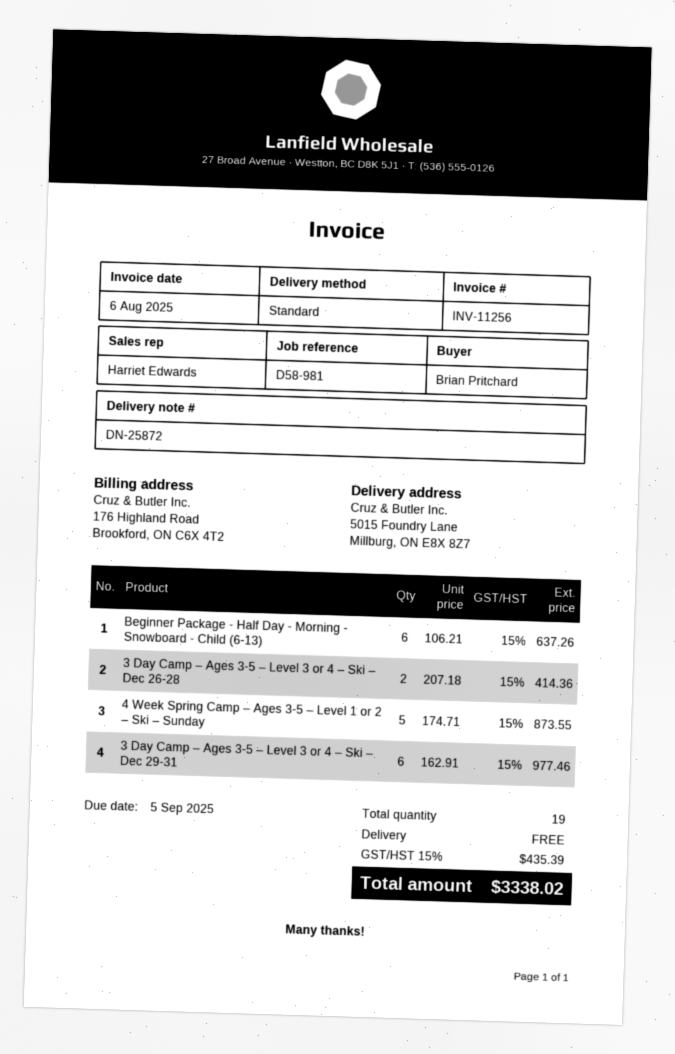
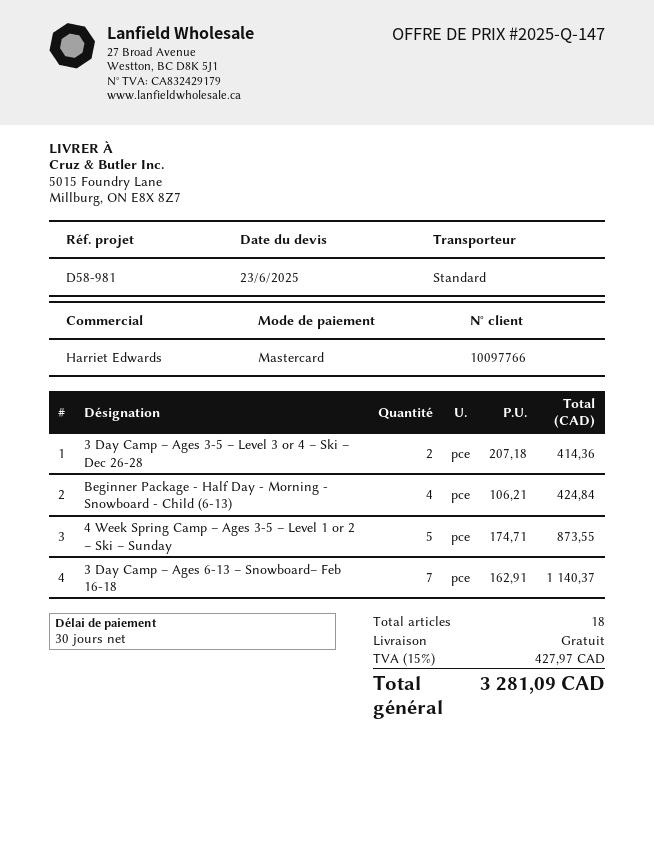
Beginner Package - Half Day - Morning - Snowboard - Child (6-13): 6 x 106.21 = 637.26 -> 4 x 106.21 = 424.84
3 Day Camp – Ages 3-5 – Level 3 or 4 – Ski – Dec 29-31: 6 x 162.91 = 977.46 -> none
3 Day Camp – Ages 6-13 – Snowboard– Feb 16-18: none -> 7 x 162.91 = 1140.37
total quantity: 19 -> 18
tax: 15% = 435.39 -> 15% = 427.97
total: 3338.02 -> 3281.09

